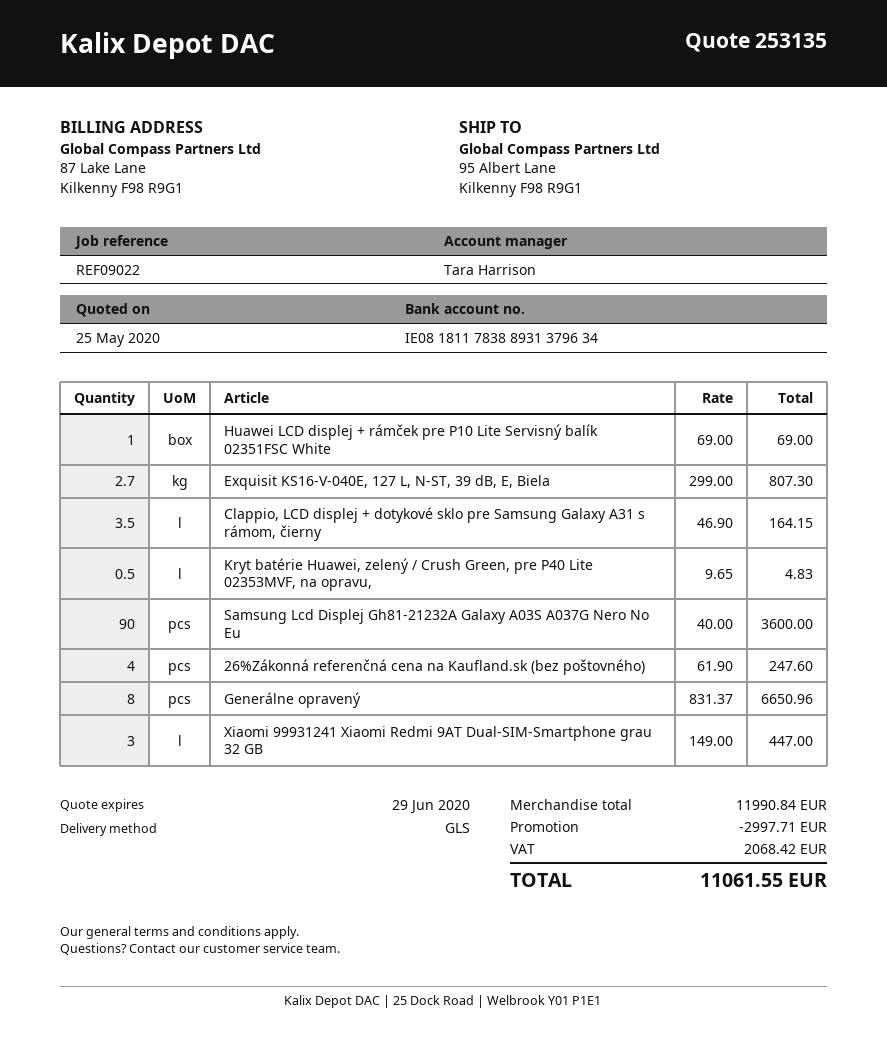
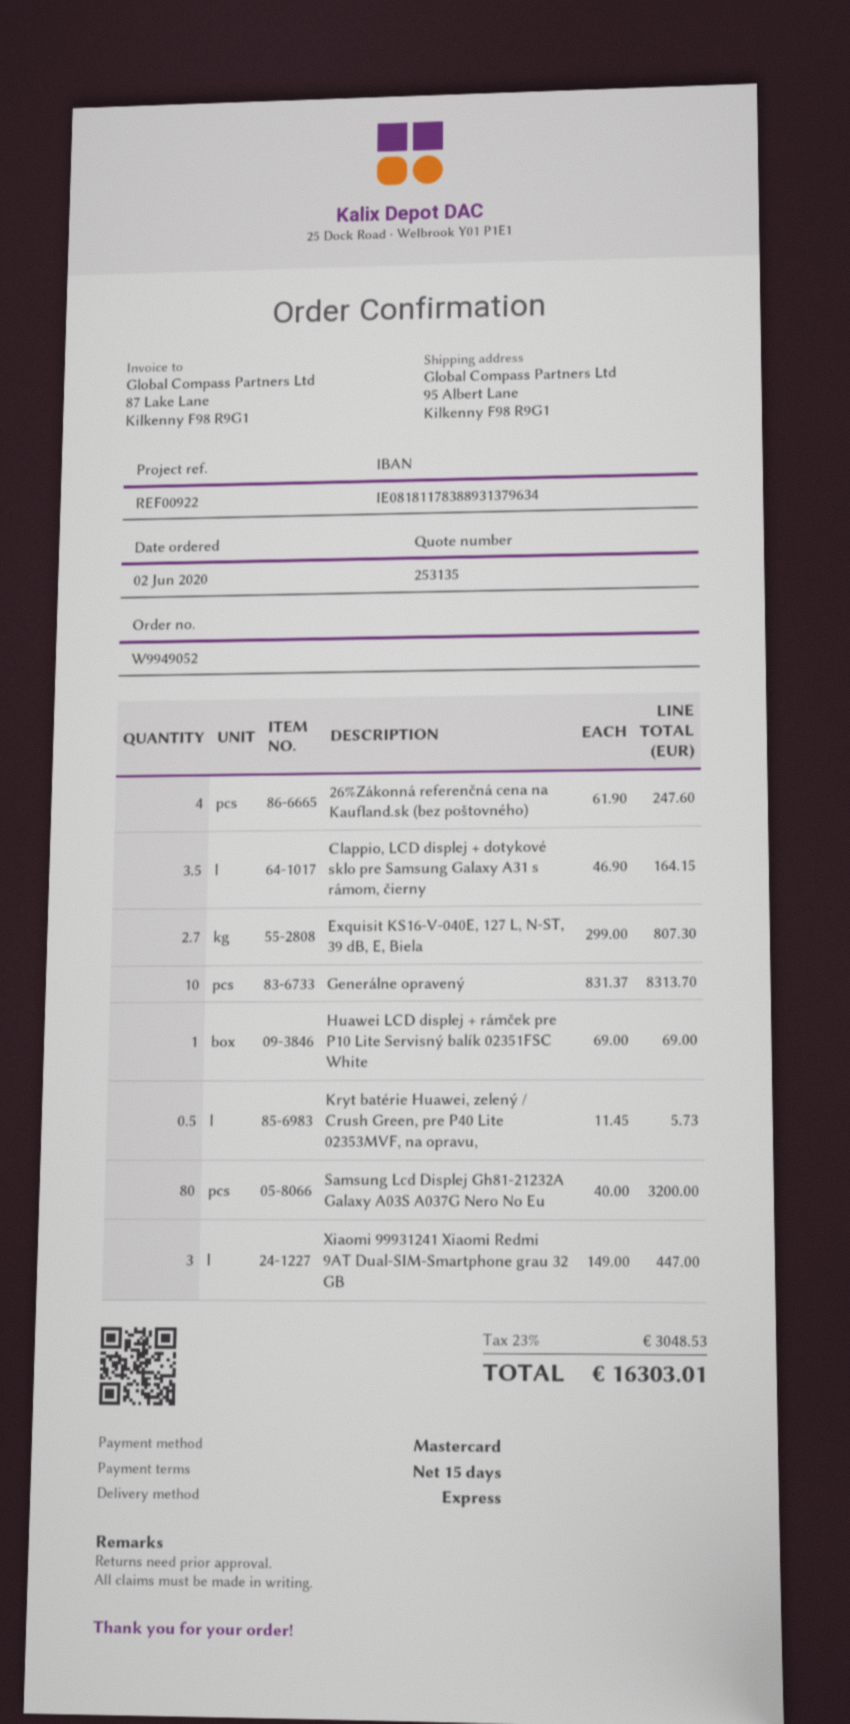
reference: REF09022 -> REF00922
shipping method: GLS -> express
Kryt batérie Huawei, zelený / Crush Green, pre P40 Lite 02353MVF, na opravu,: 0.5 x 9.65 = 4.83 -> 0.5 x 11.45 = 5.73
Samsung Lcd Displej Gh81-21232A Galaxy A03S A037G Nero No Eu: 90 x 40.00 = 3600.00 -> 80 x 40.00 = 3200.00
Generálne opravený: 8 x 831.37 = 6650.96 -> 10 x 831.37 = 8313.70
discount: 2997.71 -> none
tax: 2068.42 -> 3048.53
total: 11061.55 -> 16303.01

